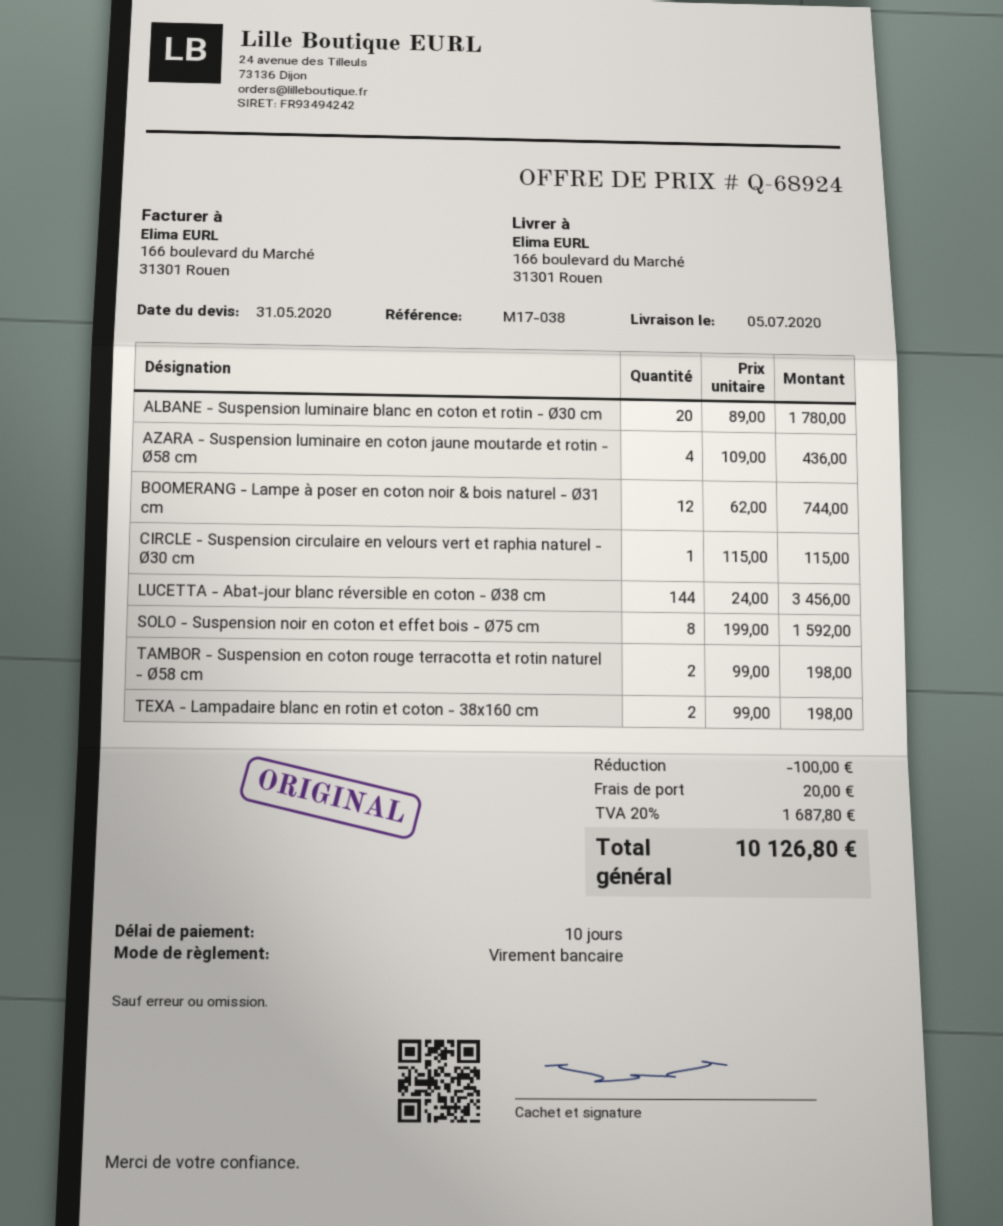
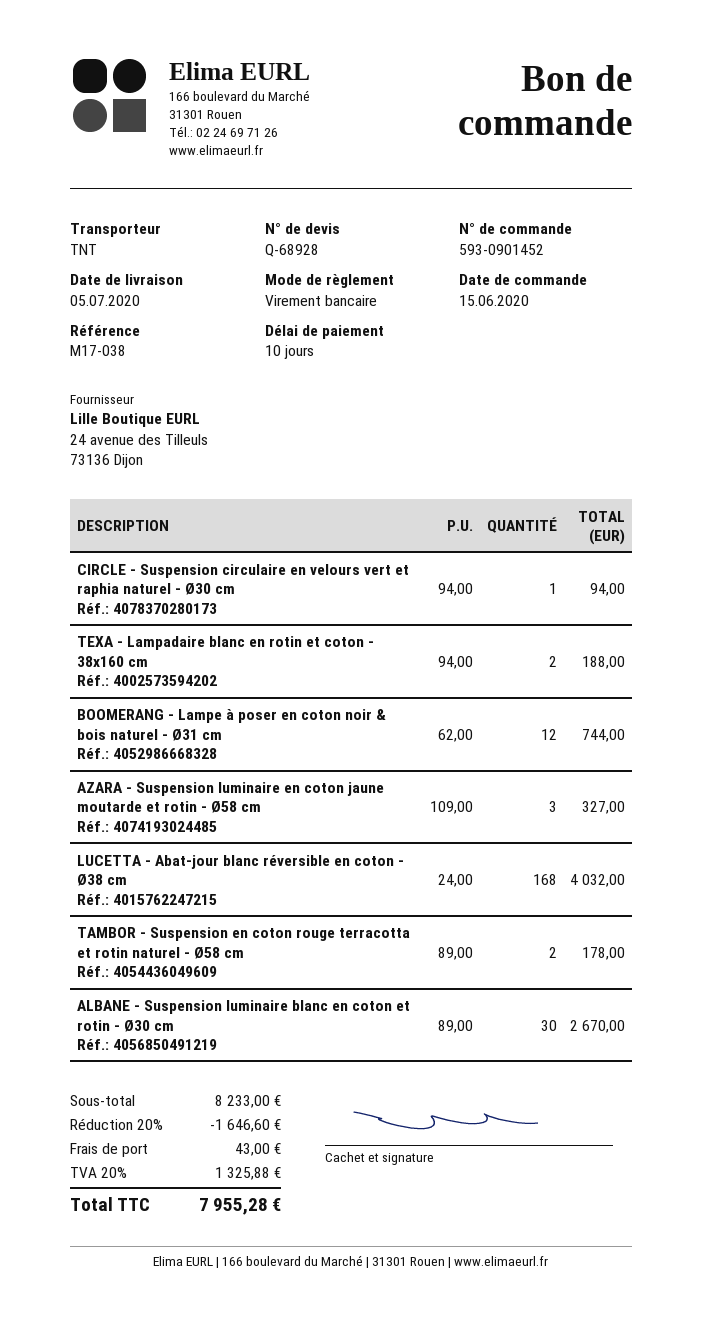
quote number: Q-68924 -> Q-68928
ALBANE - Suspension luminaire blanc en coton et rotin - Ø30 cm: 20 x 89.00 = 1780.00 -> 30 x 89.00 = 2670.00
AZARA - Suspension luminaire en coton jaune moutarde et rotin - Ø58 cm: 4 x 109.00 = 436.00 -> 3 x 109.00 = 327.00
CIRCLE - Suspension circulaire en velours vert et raphia naturel - Ø30 cm: 1 x 115.00 = 115.00 -> 1 x 94.00 = 94.00
LUCETTA - Abat-jour blanc réversible en coton - Ø38 cm: 144 x 24.00 = 3456.00 -> 168 x 24.00 = 4032.00
SOLO - Suspension noir en coton et effet bois - Ø75 cm: 8 x 199.00 = 1592.00 -> none
TAMBOR - Suspension en coton rouge terracotta et rotin naturel - Ø58 cm: 2 x 99.00 = 198.00 -> 2 x 89.00 = 178.00
TEXA - Lampadaire blanc en rotin et coton - 38x160 cm: 2 x 99.00 = 198.00 -> 2 x 94.00 = 188.00
discount: 100.00 -> 1646.60
shipping: 20.00 -> 43.00
tax: 20% = 1687.80 -> 20% = 1325.88
total: 10126.80 -> 7955.28

